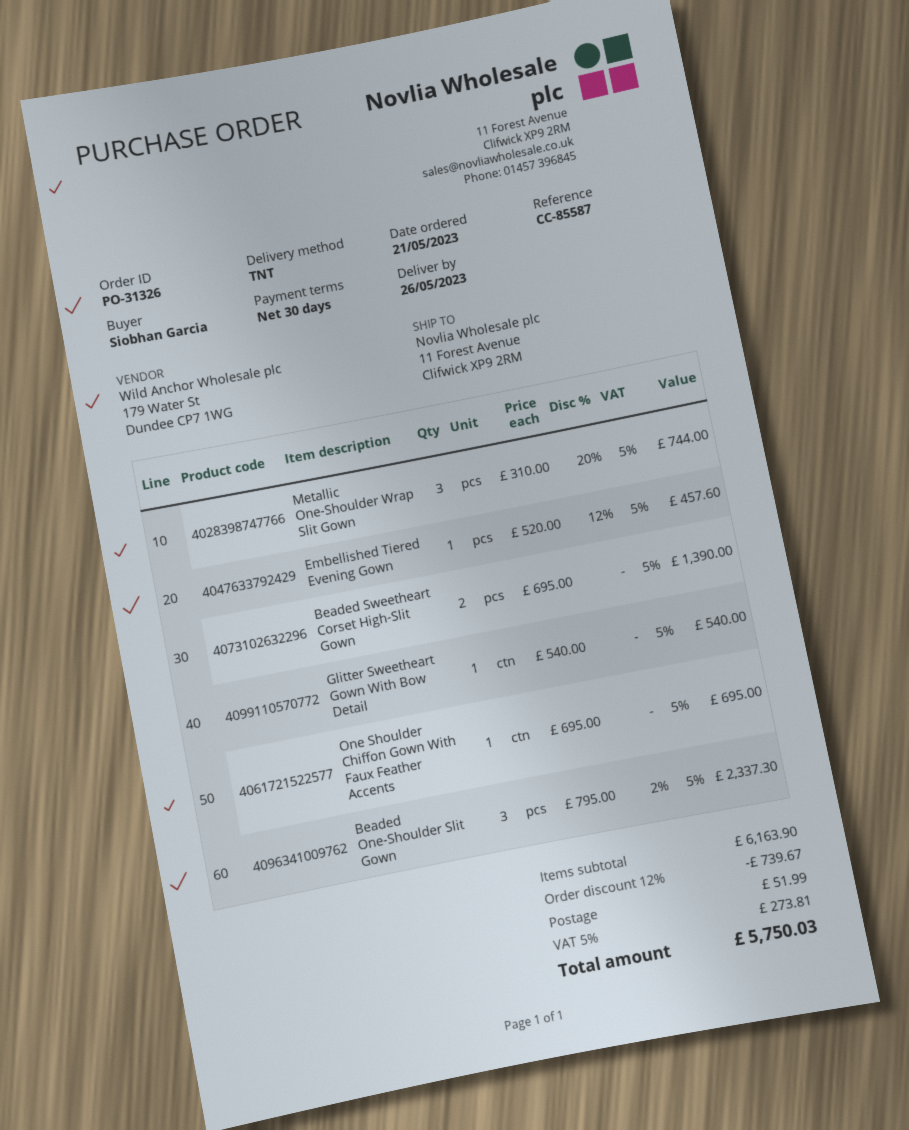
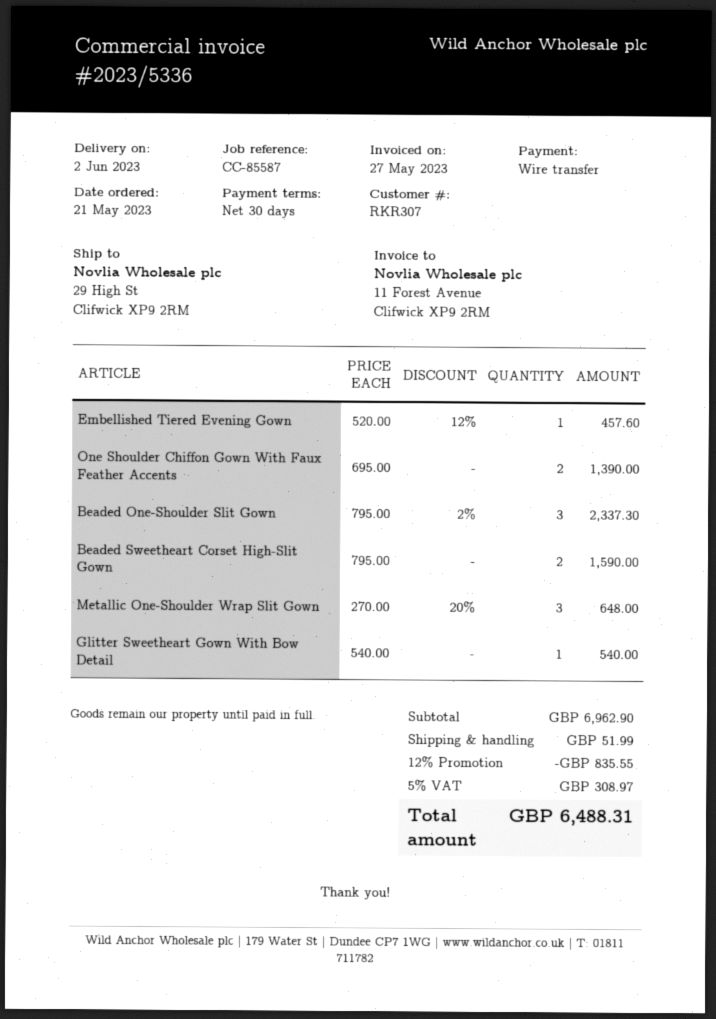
delivery date: 2023-05-26 -> 2023-06-02
ship to: 11 Forest Avenue, Clifwick XP9 2RM -> 29 High St, Clifwick XP9 2RM
Metallic One-Shoulder Wrap Slit Gown: 3 x 310.00 - 20% = 744.00 -> 3 x 270.00 - 20% = 648.00
Beaded Sweetheart Corset High-Slit Gown: 2 x 695.00 = 1390.00 -> 2 x 795.00 = 1590.00
One Shoulder Chiffon Gown With Faux Feather Accents: 1 x 695.00 = 695.00 -> 2 x 695.00 = 1390.00
subtotal: 6163.90 -> 6962.90
discount: 12% = 739.67 -> 12% = 835.55
tax: 5% = 273.81 -> 5% = 308.97
total: 5750.03 -> 6488.31

